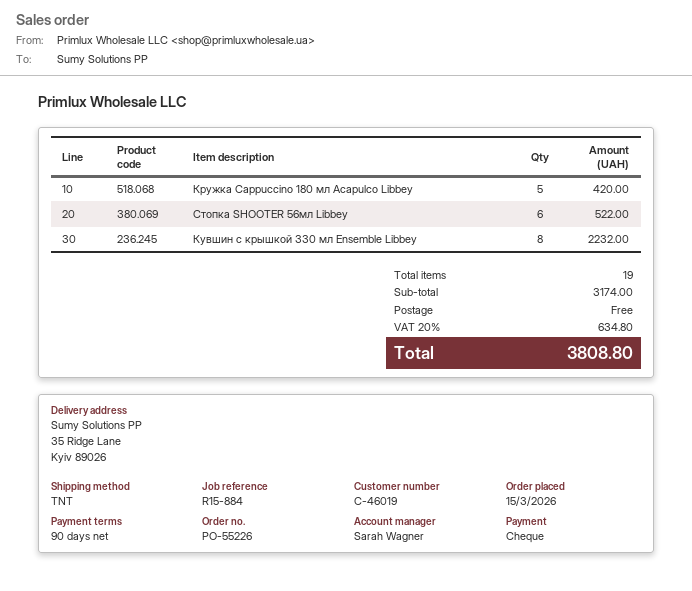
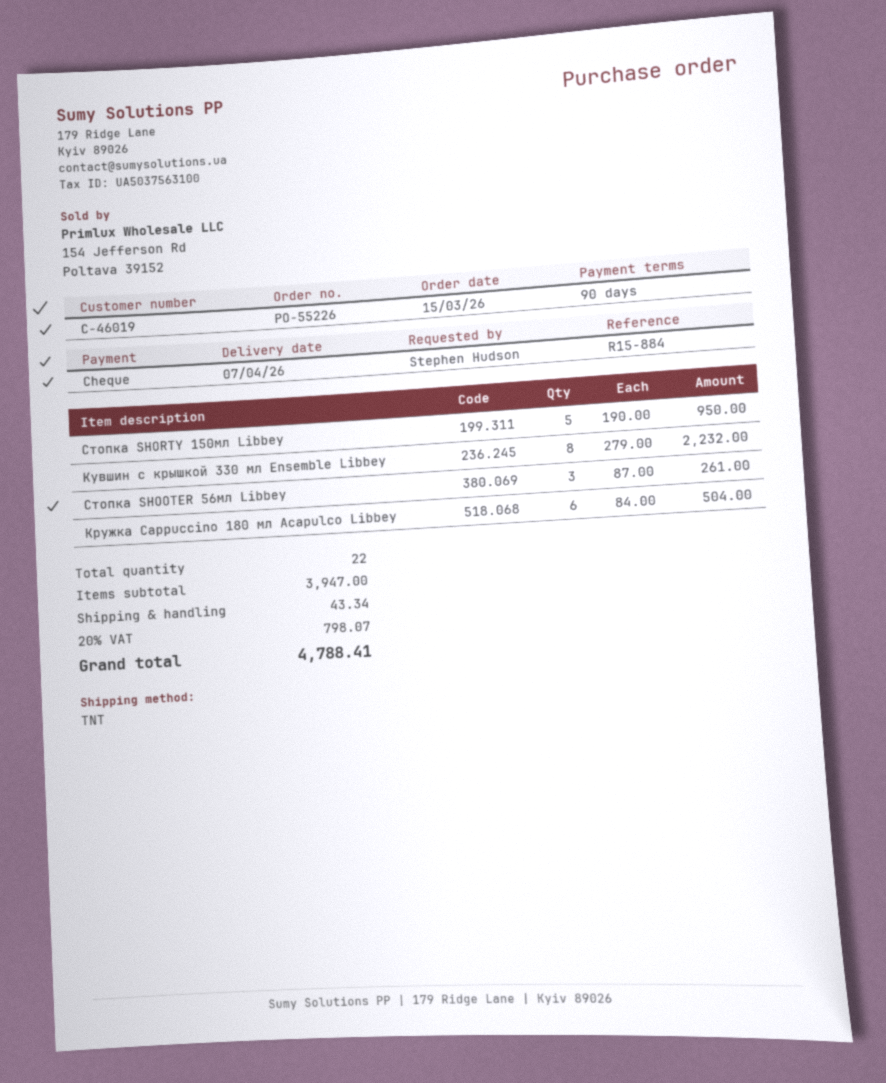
Кружка Cappuccino 180 мл Acapulco Libbey: 5 for 420.00 -> 6 for 504.00
Стопка SHOOTER 56мл Libbey: 6 for 522.00 -> 3 for 261.00
Стопка SHORTY 150мл Libbey: none -> 5 for 950.00
total quantity: 19 -> 22
subtotal: 3174.00 -> 3947.00
shipping: 0.00 -> 43.34
tax: 20% = 634.80 -> 20% = 798.07
total: 3808.80 -> 4788.41

